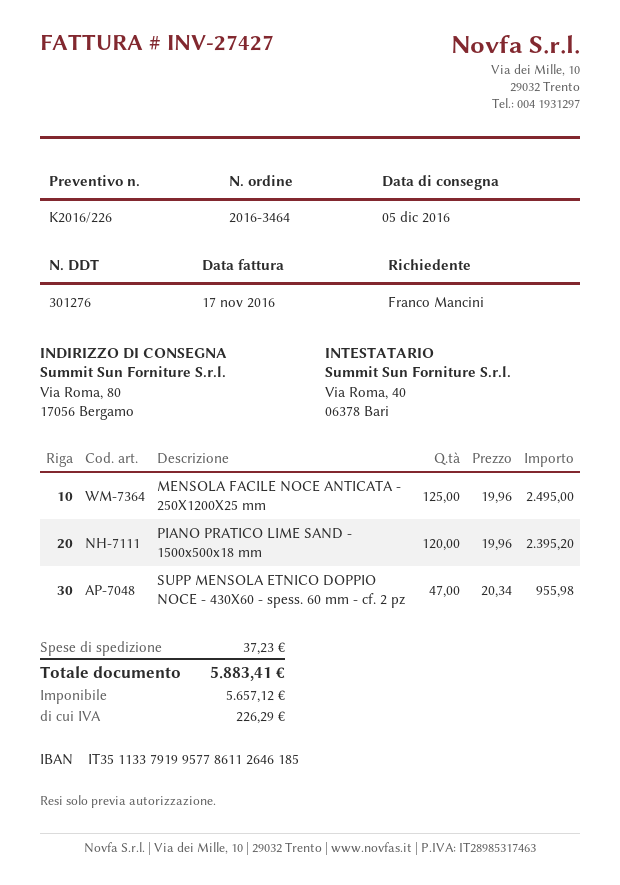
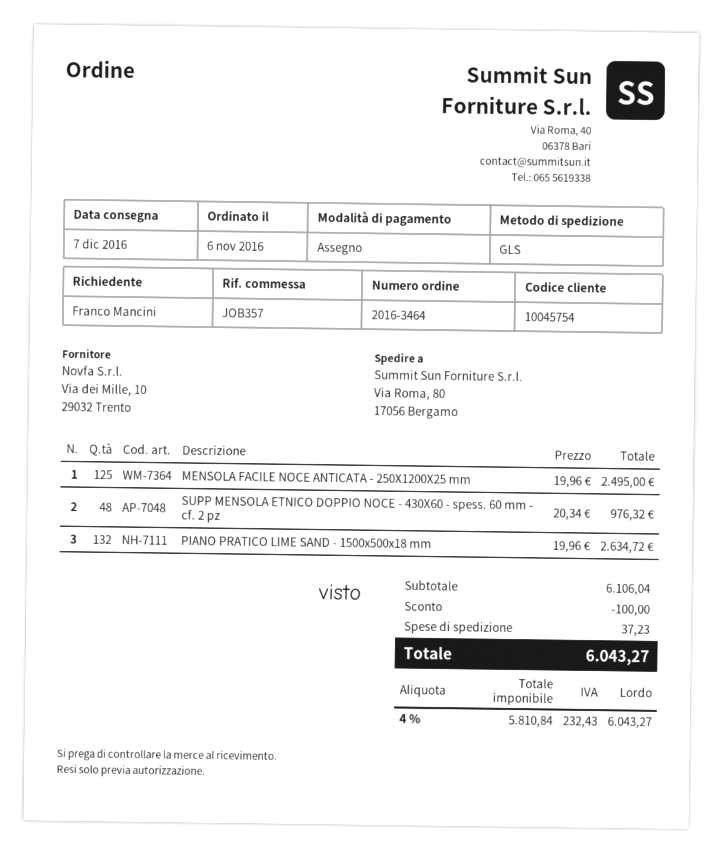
delivery date: 2016-12-05 -> 2016-12-07
PIANO PRATICO LIME SAND - 1500x500x18 mm: 120 x 19.96 = 2395.20 -> 132 x 19.96 = 2634.72
SUPP MENSOLA ETNICO DOPPIO NOCE - 430X60 - spess. 60 mm - cf. 2 pz: 47 x 20.34 = 955.98 -> 48 x 20.34 = 976.32
discount: none -> 100.00
net: 5657.12 -> 5810.84
tax: 226.29 -> 232.43
total: 5883.41 -> 6043.27

